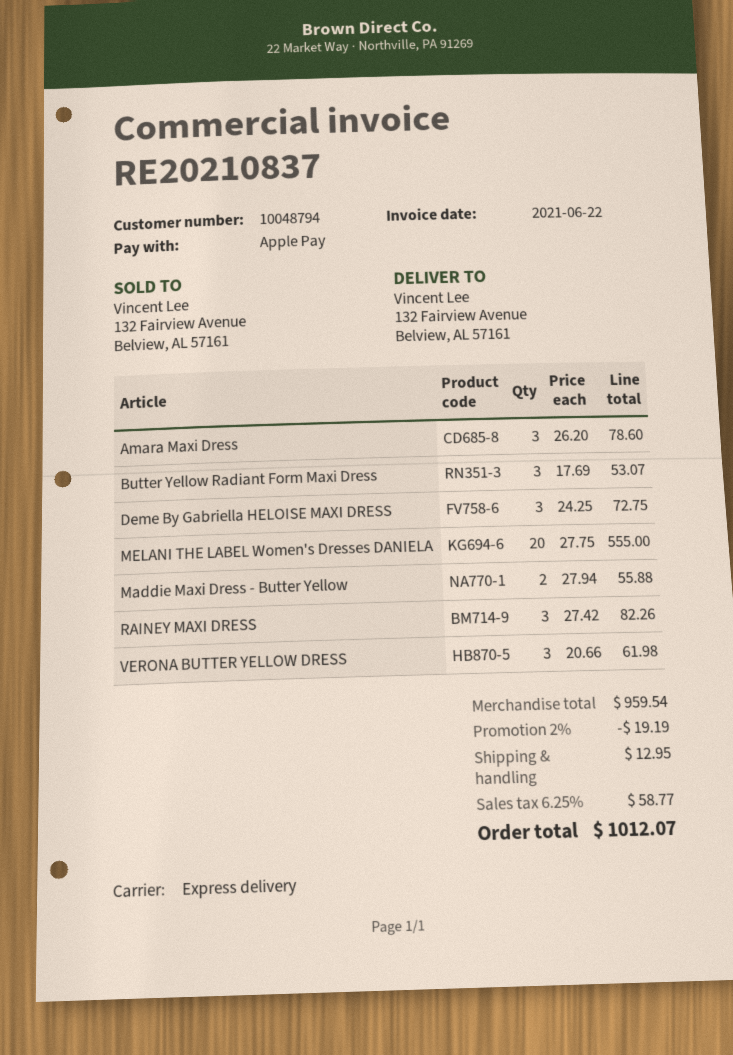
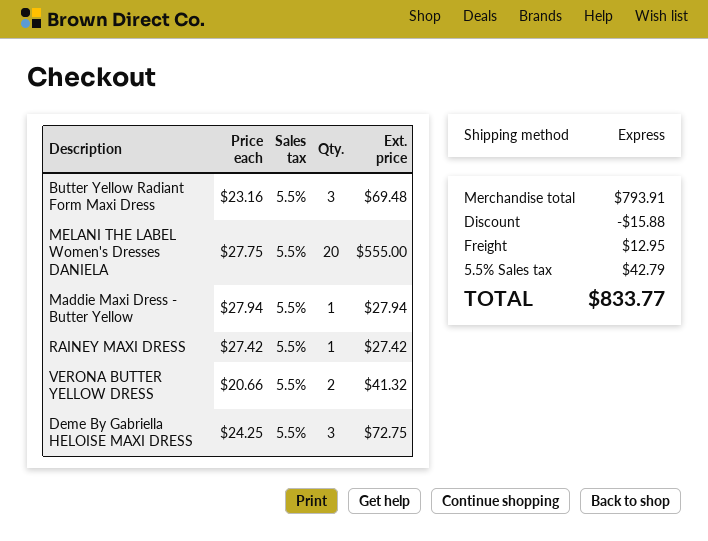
Amara Maxi Dress: 3 x 26.20 = 78.60 -> none
Butter Yellow Radiant Form Maxi Dress: 3 x 17.69 = 53.07 -> 3 x 23.16 = 69.48
Maddie Maxi Dress - Butter Yellow: 2 x 27.94 = 55.88 -> 1 x 27.94 = 27.94
RAINEY MAXI DRESS: 3 x 27.42 = 82.26 -> 1 x 27.42 = 27.42
VERONA BUTTER YELLOW DRESS: 3 x 20.66 = 61.98 -> 2 x 20.66 = 41.32
subtotal: 959.54 -> 793.91
discount: 19.19 -> 15.88
tax: 6.25% = 58.77 -> 5.5% = 42.79
total: 1012.07 -> 833.77

